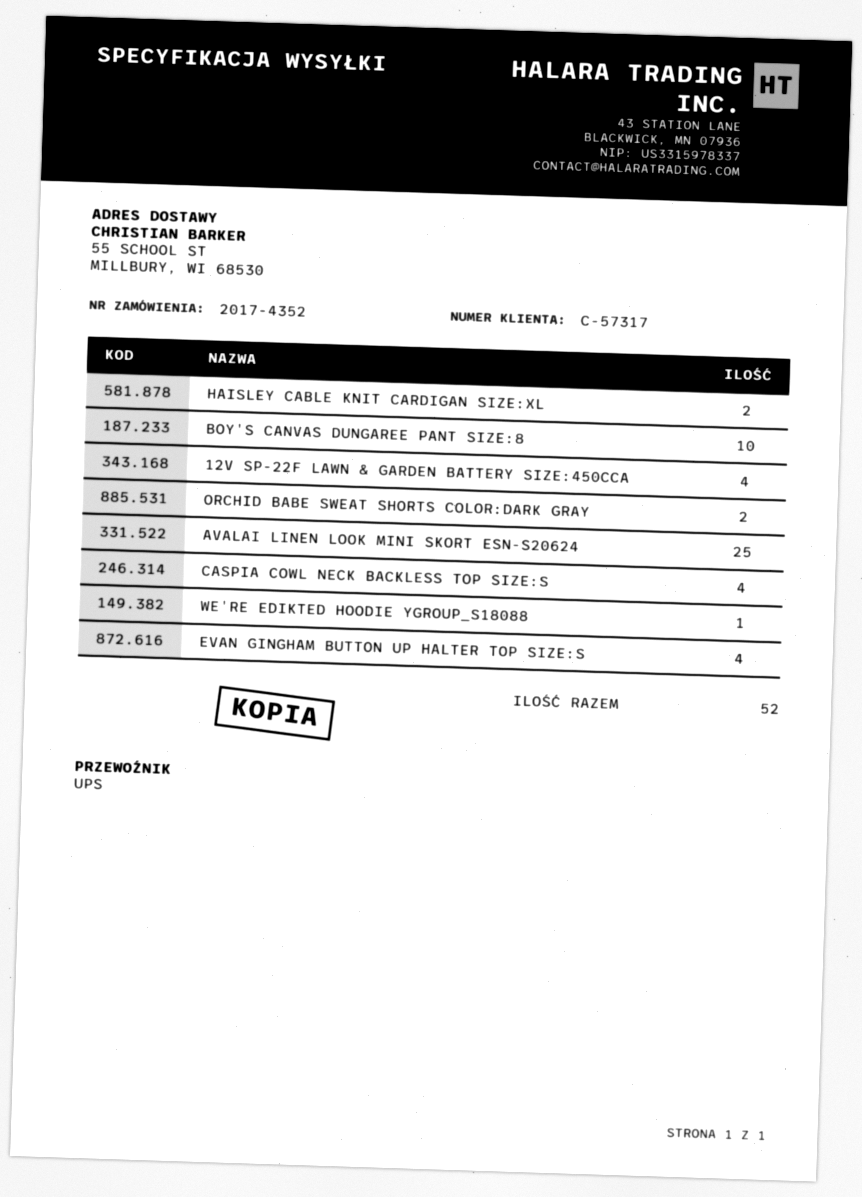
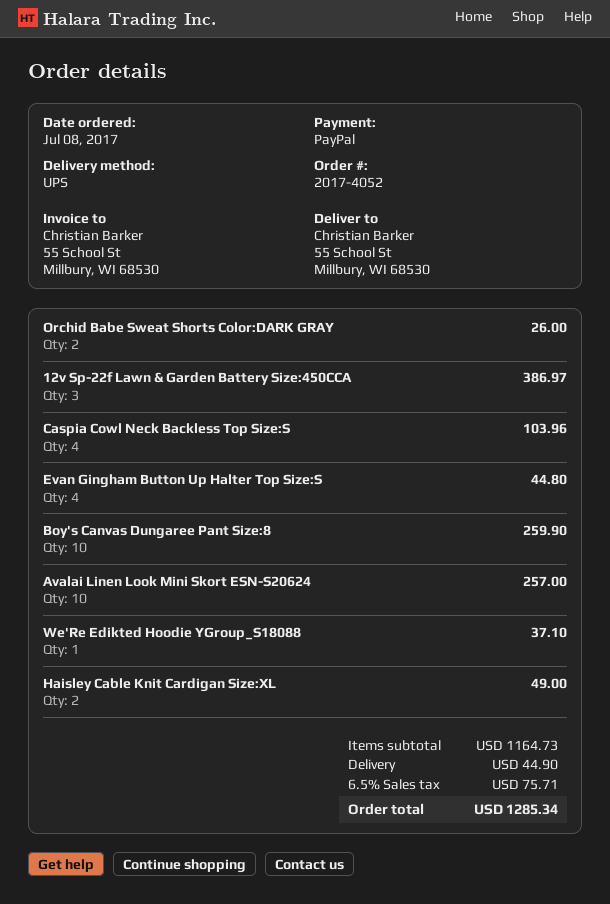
order number: 2017-4352 -> 2017-4052
12V SP-22F LAWN & GARDEN BATTERY SIZE:450CCA: 4 -> 3
AVALAI LINEN LOOK MINI SKORT ESN-S20624: 25 -> 10

